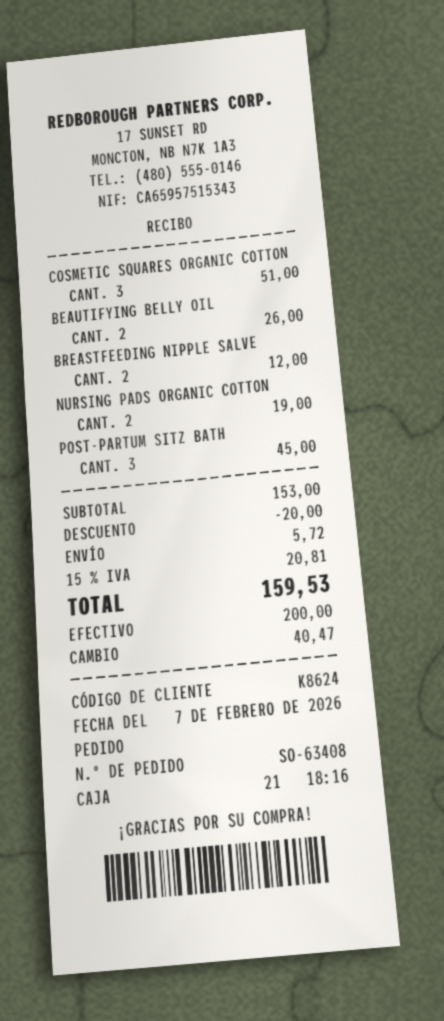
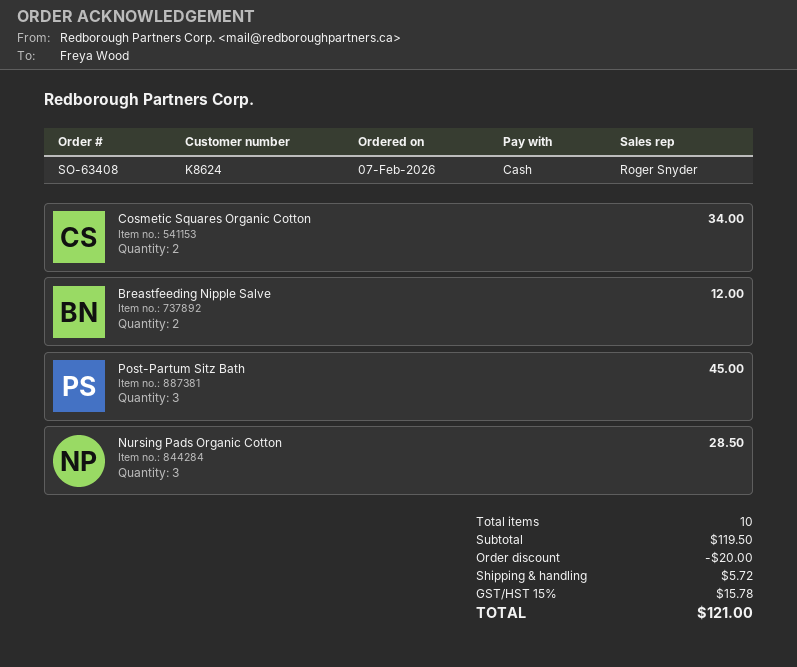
COSMETIC SQUARES ORGANIC COTTON: 3 for 51.00 -> 2 for 34.00
BEAUTIFYING BELLY OIL: 2 for 26.00 -> none
NURSING PADS ORGANIC COTTON: 2 for 19.00 -> 3 for 28.50
subtotal: 153.00 -> 119.50
tax: 15% = 20.81 -> 15% = 15.78
total: 159.53 -> 121.00

